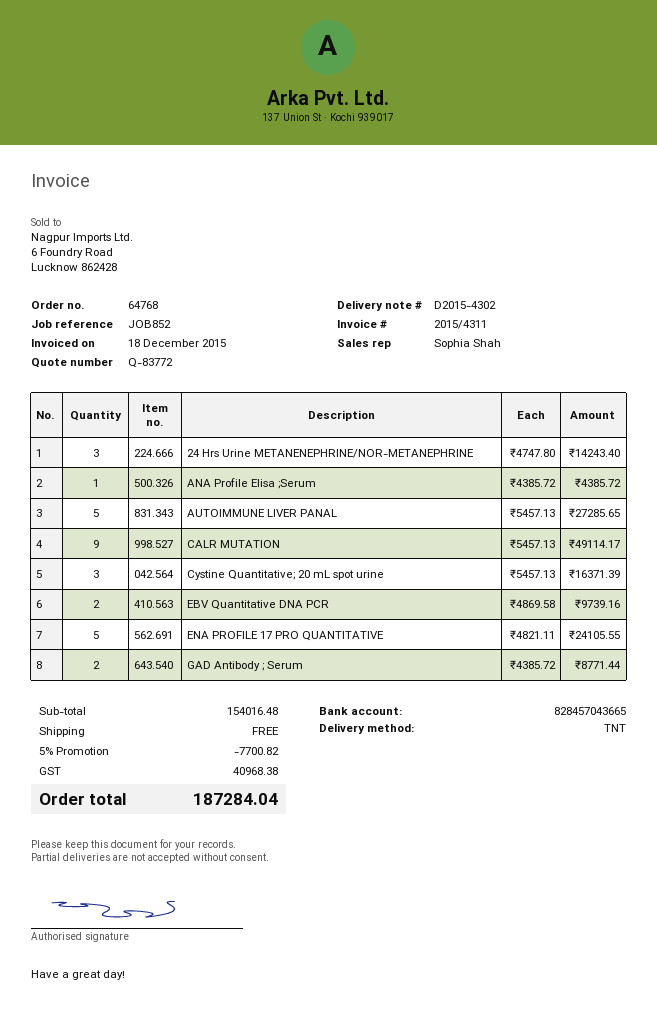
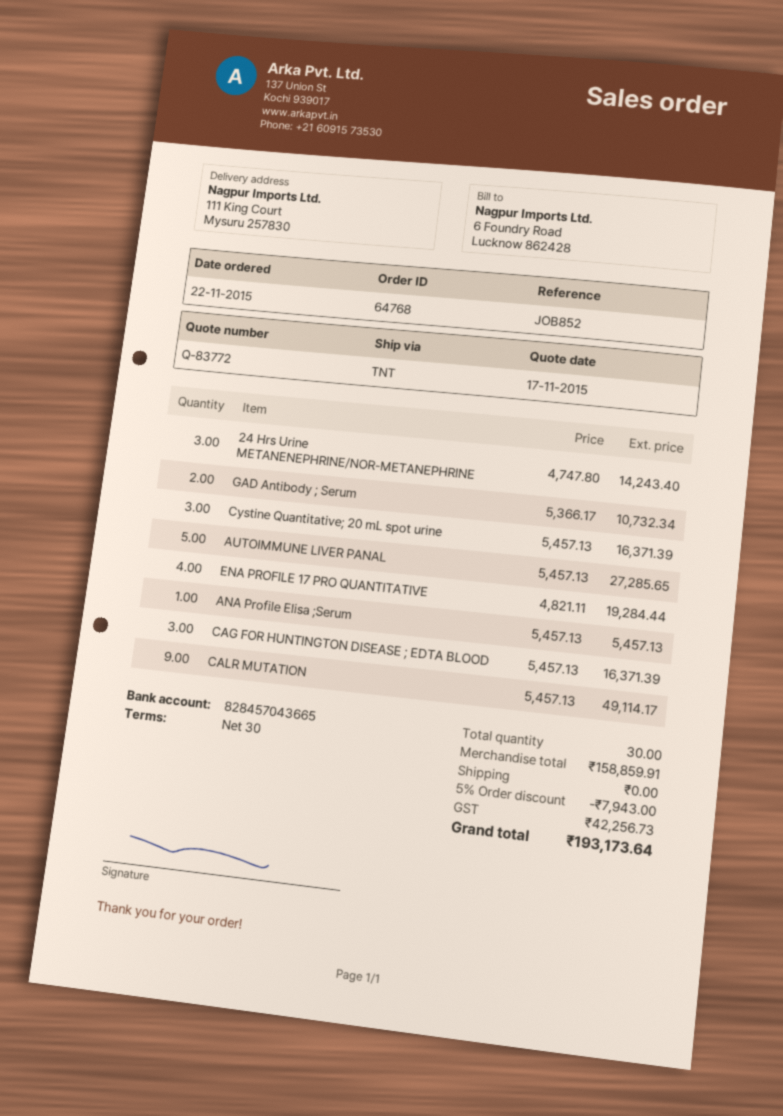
ANA Profile Elisa ;Serum: 1 x 4385.72 = 4385.72 -> 1 x 5457.13 = 5457.13
EBV Quantitative DNA PCR: 2 x 4869.58 = 9739.16 -> none
ENA PROFILE 17 PRO QUANTITATIVE: 5 x 4821.11 = 24105.55 -> 4 x 4821.11 = 19284.44
GAD Antibody ; Serum: 2 x 4385.72 = 8771.44 -> 2 x 5366.17 = 10732.34
CAG FOR HUNTINGTON DISEASE ; EDTA BLOOD: none -> 3 x 5457.13 = 16371.39
subtotal: 154016.48 -> 158859.91
discount: 5% = 7700.82 -> 5% = 7943.00
tax: 40968.38 -> 42256.73
total: 187284.04 -> 193173.64

